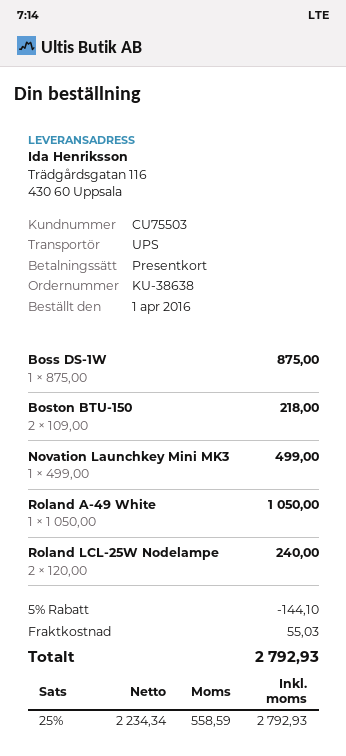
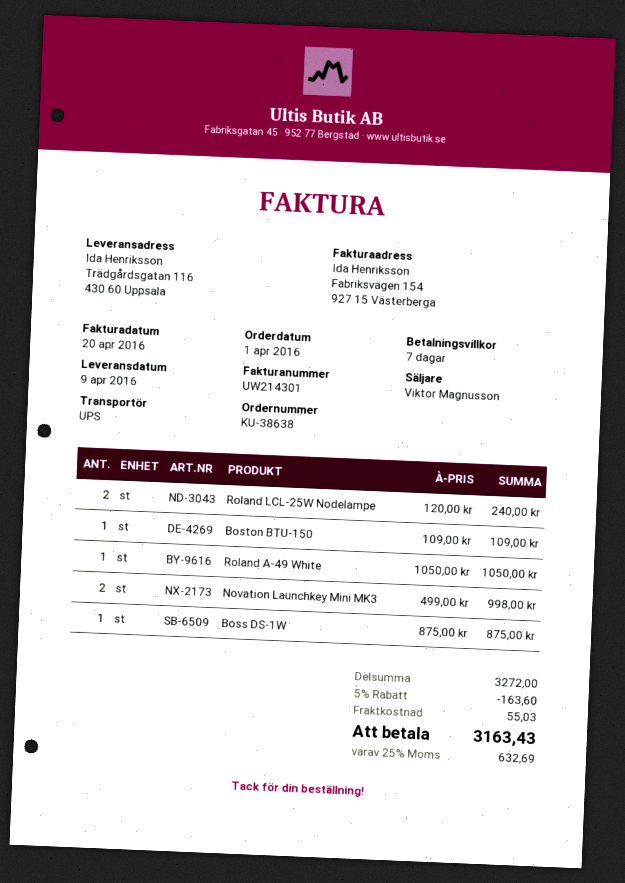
Boston BTU-150: 2 x 109.00 = 218.00 -> 1 x 109.00 = 109.00
Novation Launchkey Mini MK3: 1 x 499.00 = 499.00 -> 2 x 499.00 = 998.00
discount: 5% = 144.10 -> 5% = 163.60
tax: 25% = 558.59 -> 25% = 632.69
total: 2792.93 -> 3163.43

